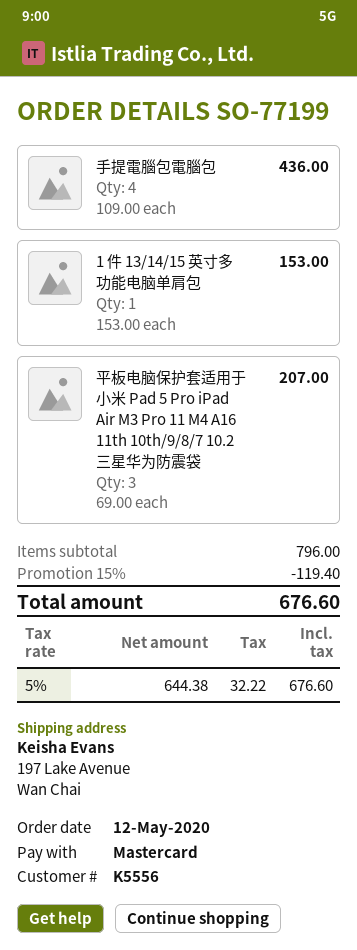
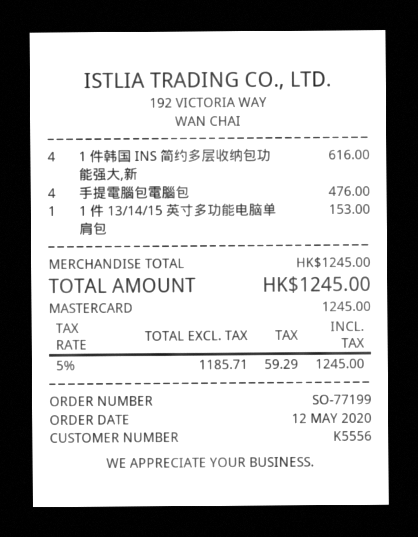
手提電腦包電腦包: 4 for 436.00 -> 4 for 476.00
平板电脑保护套适用于小米 Pad 5 Pro iPad Air M3 Pro 11 M4 A16 11th 10th/9/8/7 10.2 三星华为防震袋: 3 for 207.00 -> none
1 件韩国 INS 简约多层收纳包功能强大,新: none -> 4 for 616.00
subtotal: 796.00 -> 1245.00
discount: 15% = 119.40 -> none
net: 644.38 -> 1185.71
tax: 5% = 32.22 -> 5% = 59.29
total: 676.60 -> 1245.00

